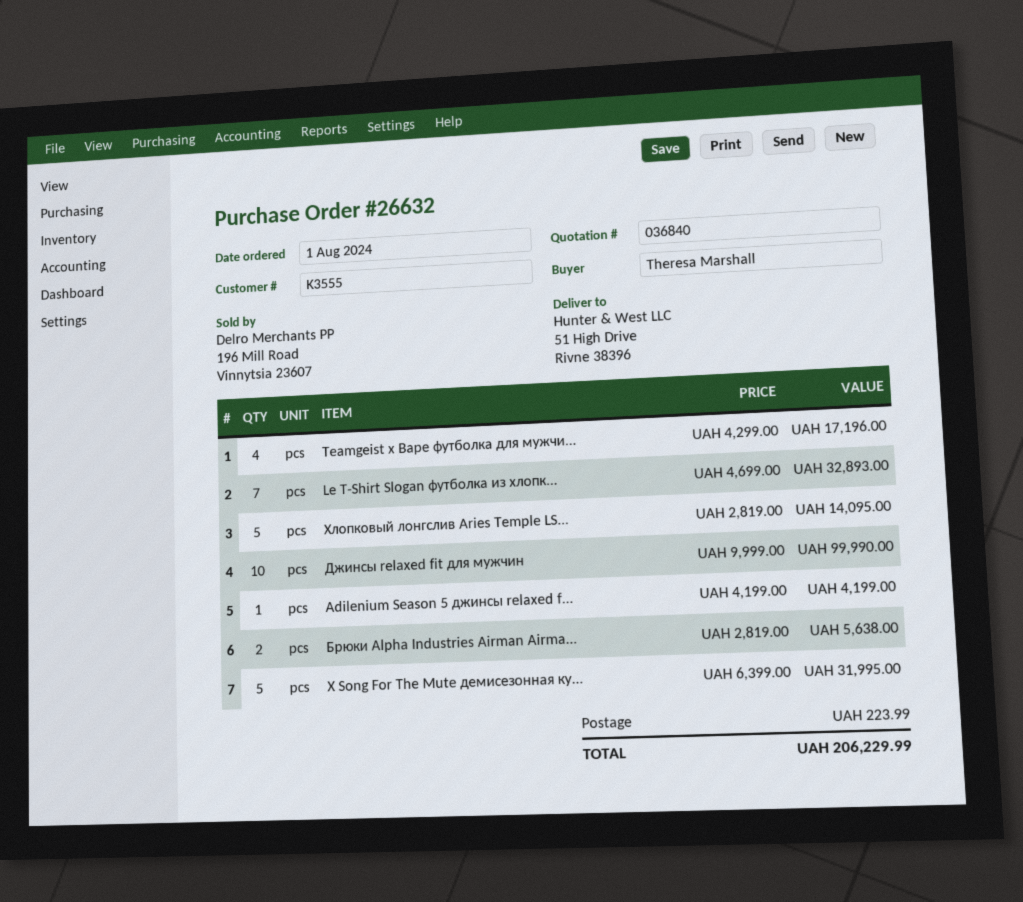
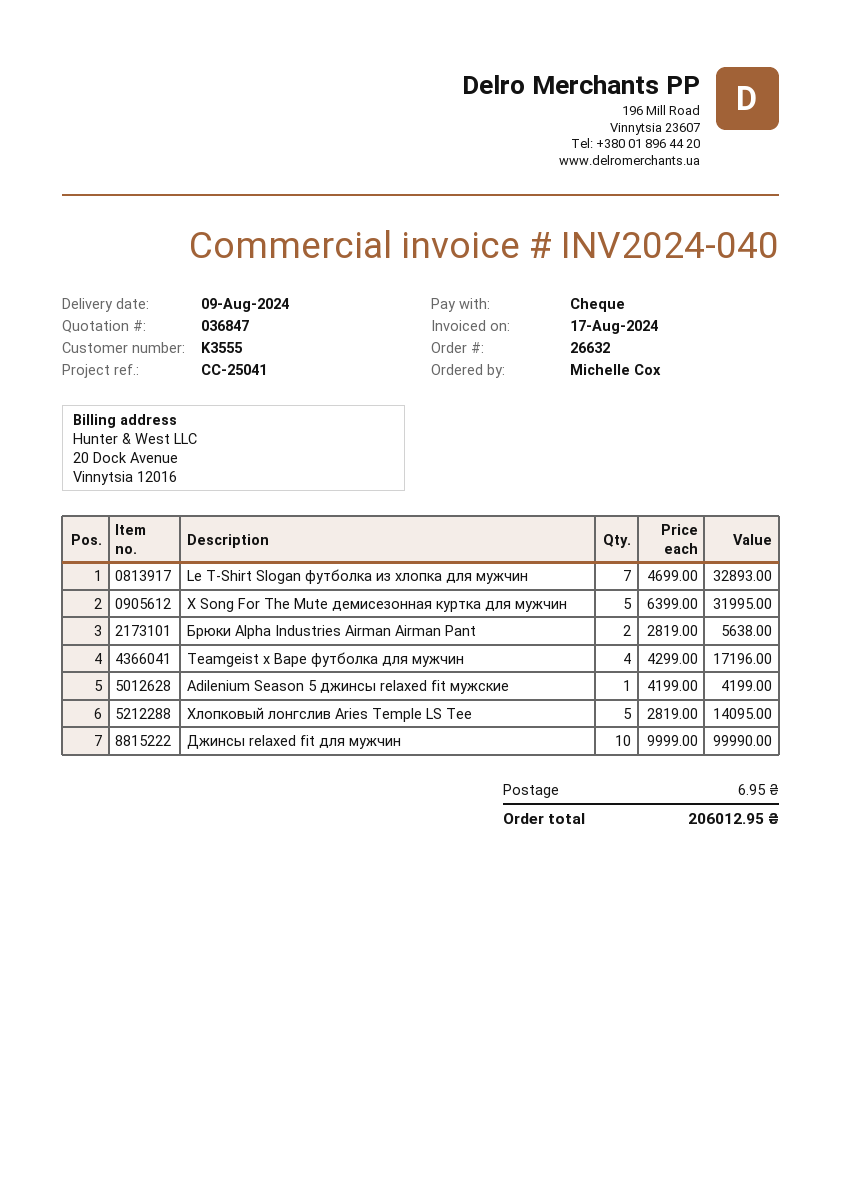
quote number: 036840 -> 036847
ordered by: Theresa Marshall -> Michelle Cox
shipping: 223.99 -> 6.95
total: 206229.99 -> 206012.95

